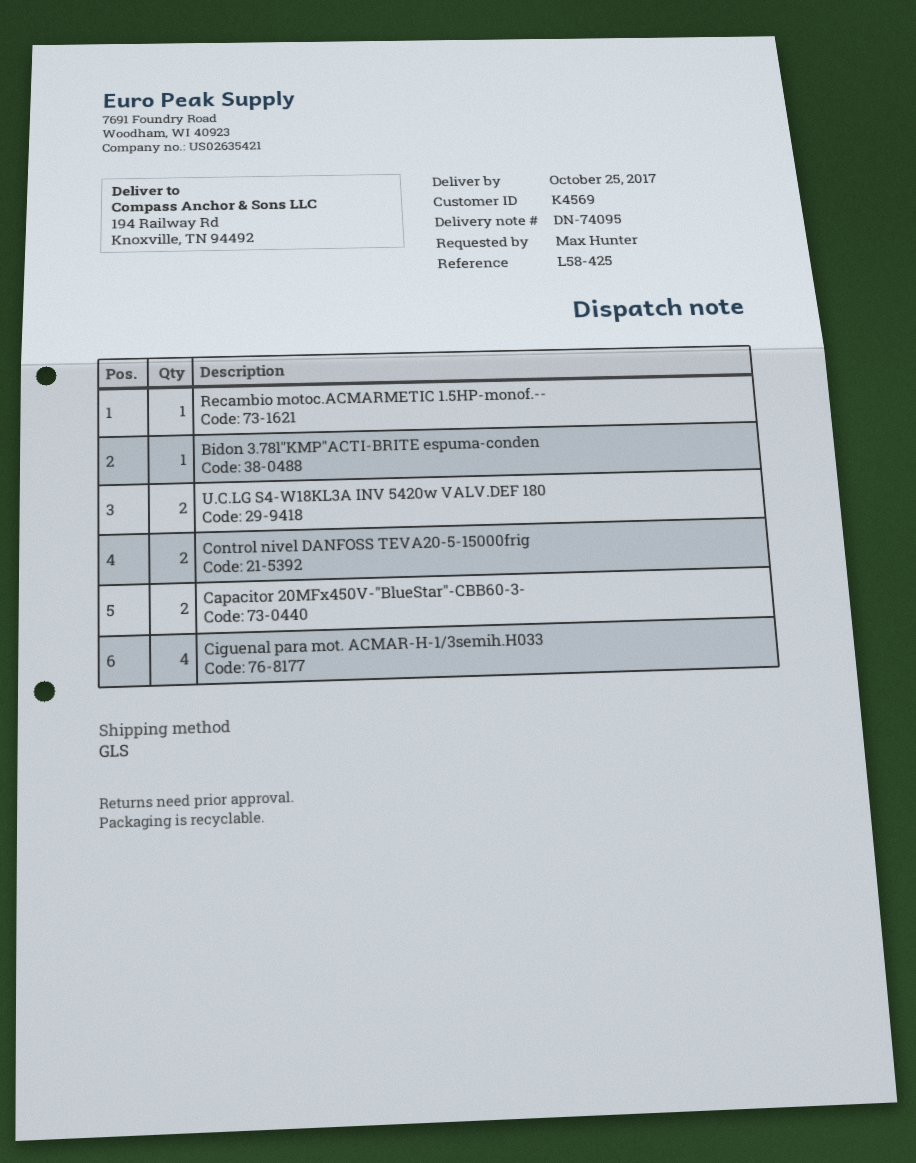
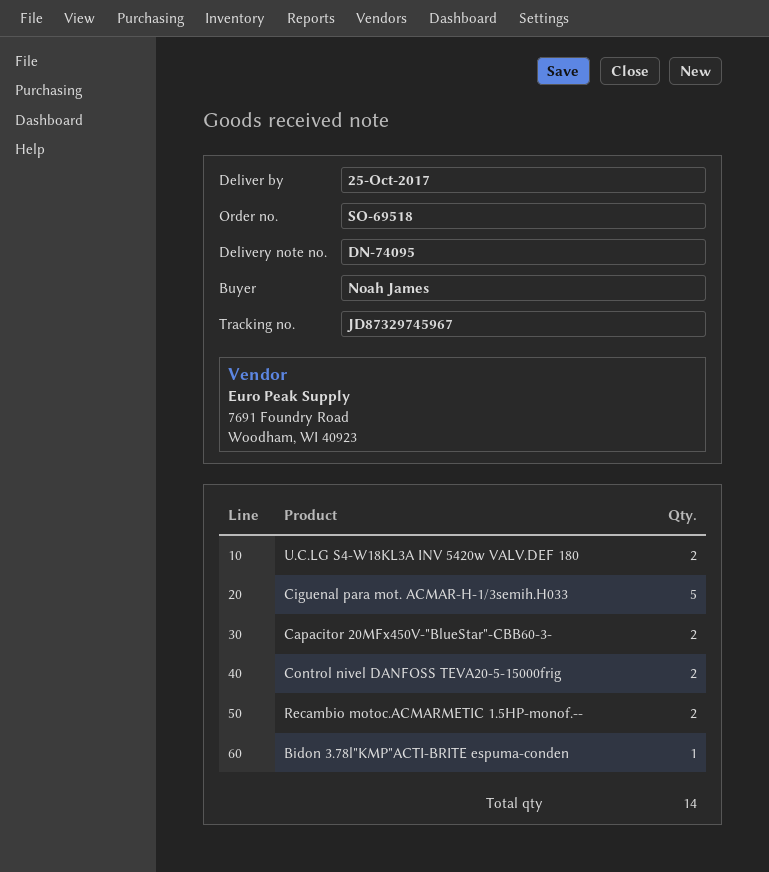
ordered by: Max Hunter -> Noah James
Recambio motoc.ACMARMETIC 1.5HP-monof.--: 1 -> 2
Ciguenal para mot. ACMAR-H-1/3semih.H033: 4 -> 5

